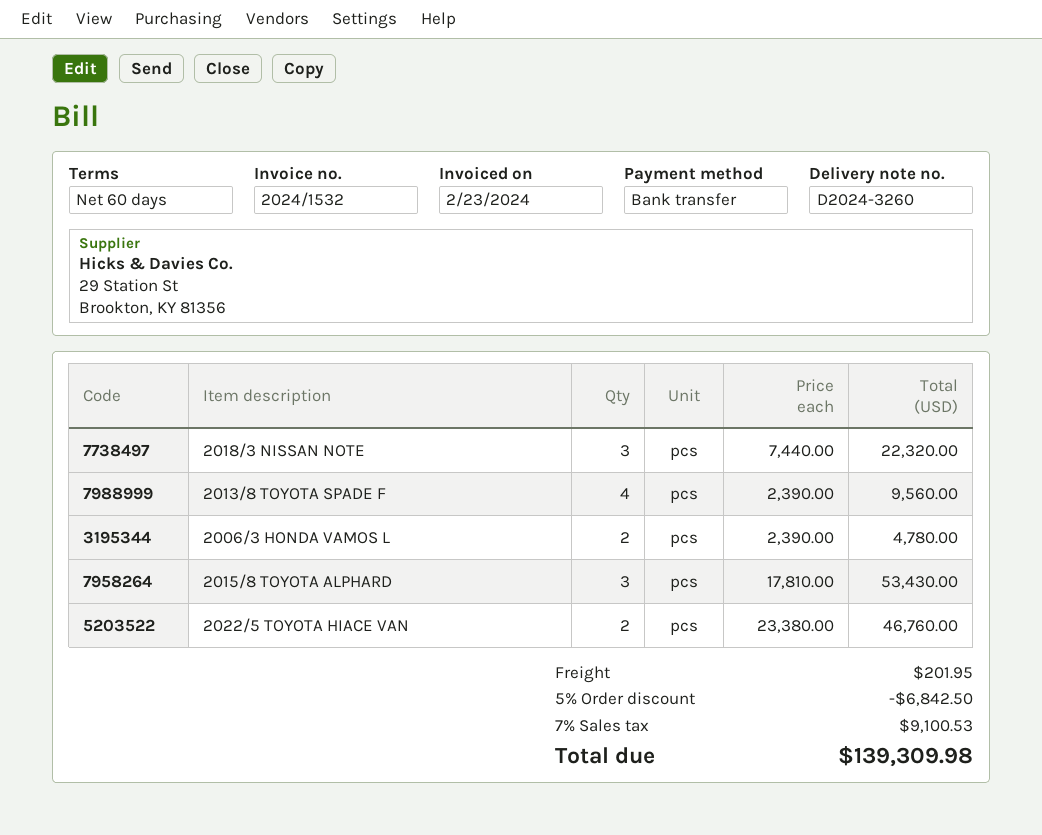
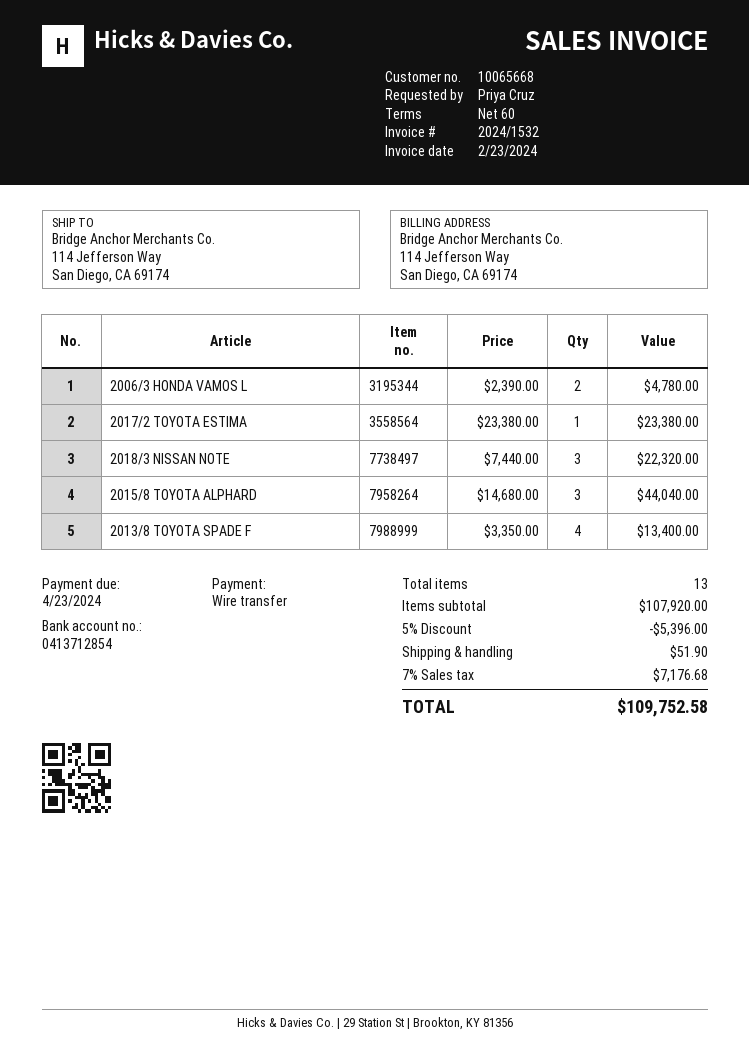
2013/8 TOYOTA SPADE F: 4 x 2390.00 = 9560.00 -> 4 x 3350.00 = 13400.00
2015/8 TOYOTA ALPHARD: 3 x 17810.00 = 53430.00 -> 3 x 14680.00 = 44040.00
2022/5 TOYOTA HIACE VAN: 2 x 23380.00 = 46760.00 -> none
2017/2 TOYOTA ESTIMA: none -> 1 x 23380.00 = 23380.00
discount: 5% = 6842.50 -> 5% = 5396.00
shipping: 201.95 -> 51.90
tax: 7% = 9100.53 -> 7% = 7176.68
total: 139309.98 -> 109752.58

